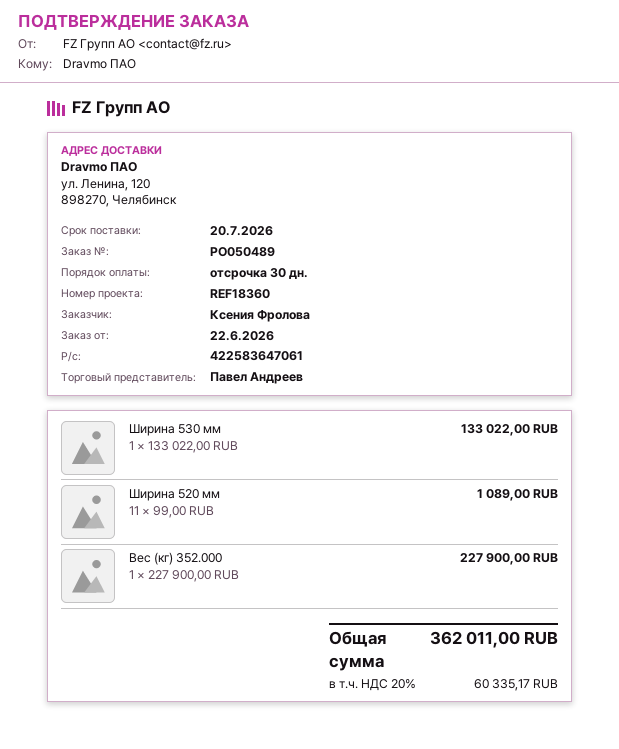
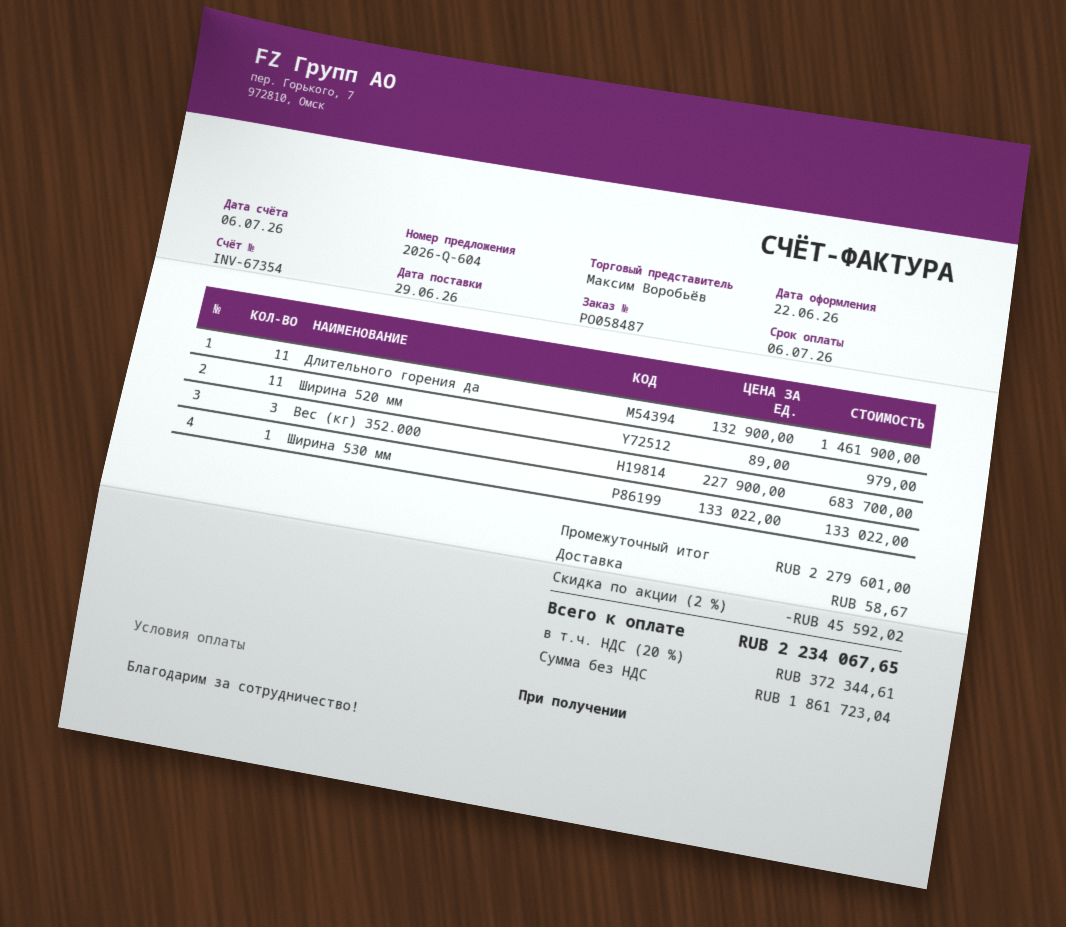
order number: PO050489 -> PO058487
delivery date: 2026-07-20 -> 2026-06-29
payment terms: 30 days -> on receipt
sales rep: Павел Андреев -> Максим Воробьёв
Ширина 520 мм: 11 x 99.00 = 1089.00 -> 11 x 89.00 = 979.00
Вес (кг) 352.000: 1 x 227900.00 = 227900.00 -> 3 x 227900.00 = 683700.00
Длительного горения да: none -> 11 x 132900.00 = 1461900.00
discount: none -> 2% = 45592.02
shipping: none -> 58.67
tax: 20% = 60335.17 -> 20% = 372344.61
total: 362011.00 -> 2234067.65

